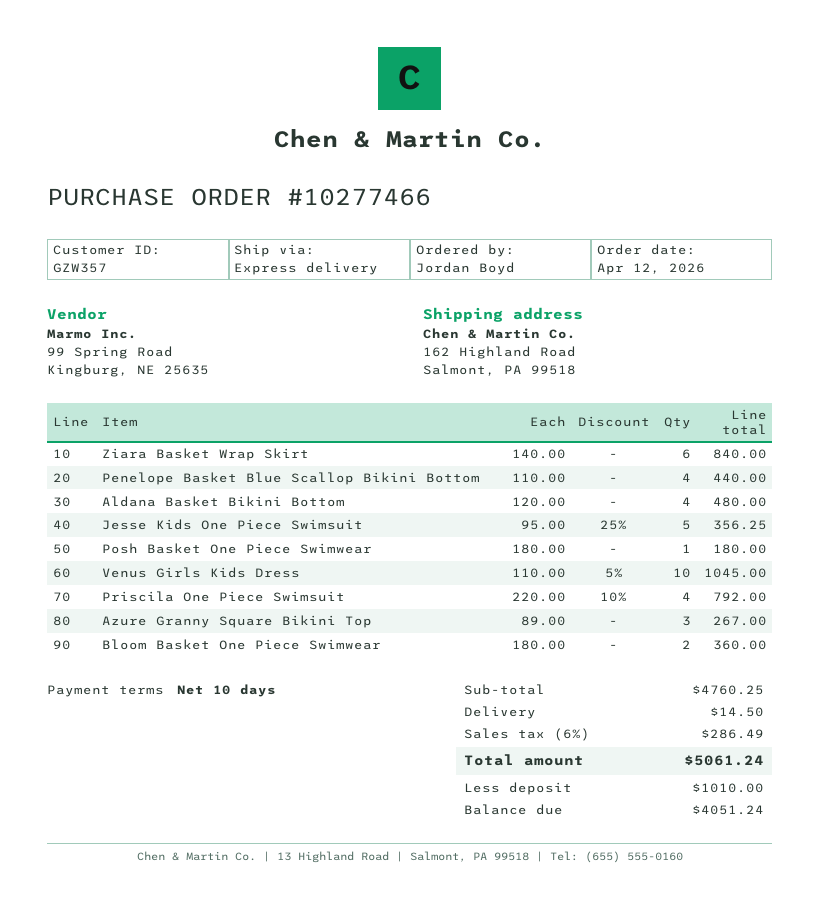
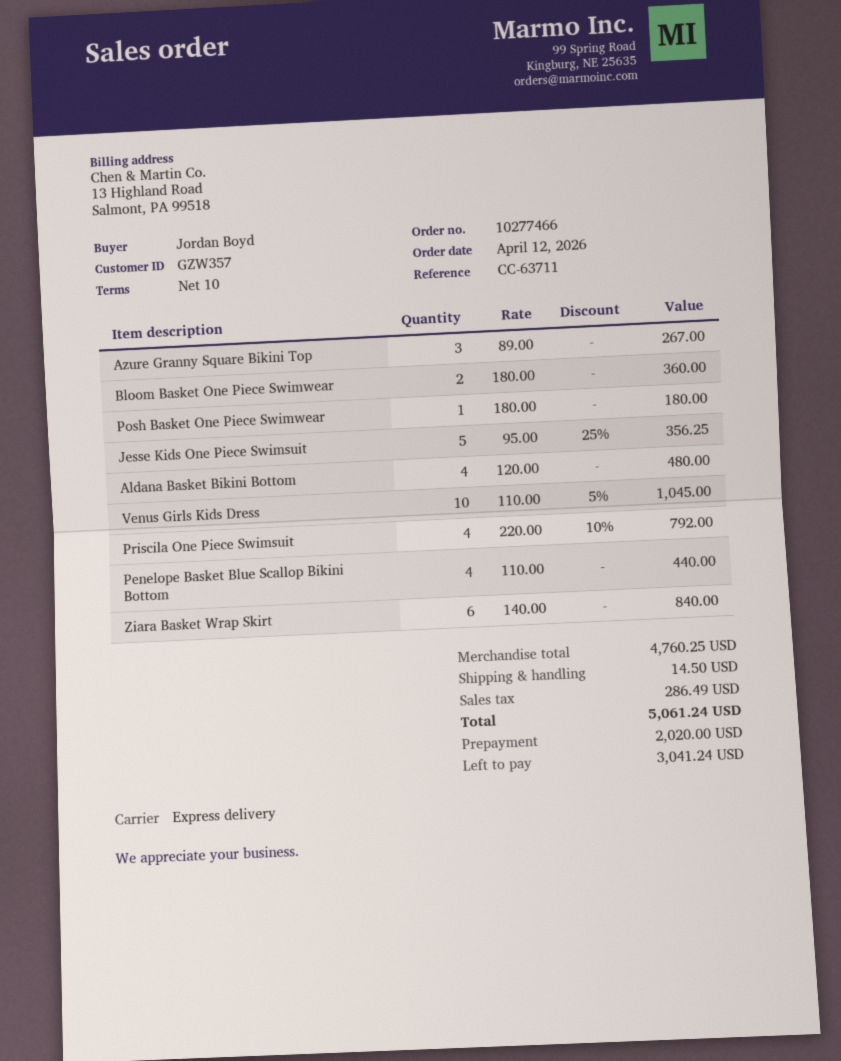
deposit: 1010.00 -> 2020.00
balance: 4051.24 -> 3041.24

